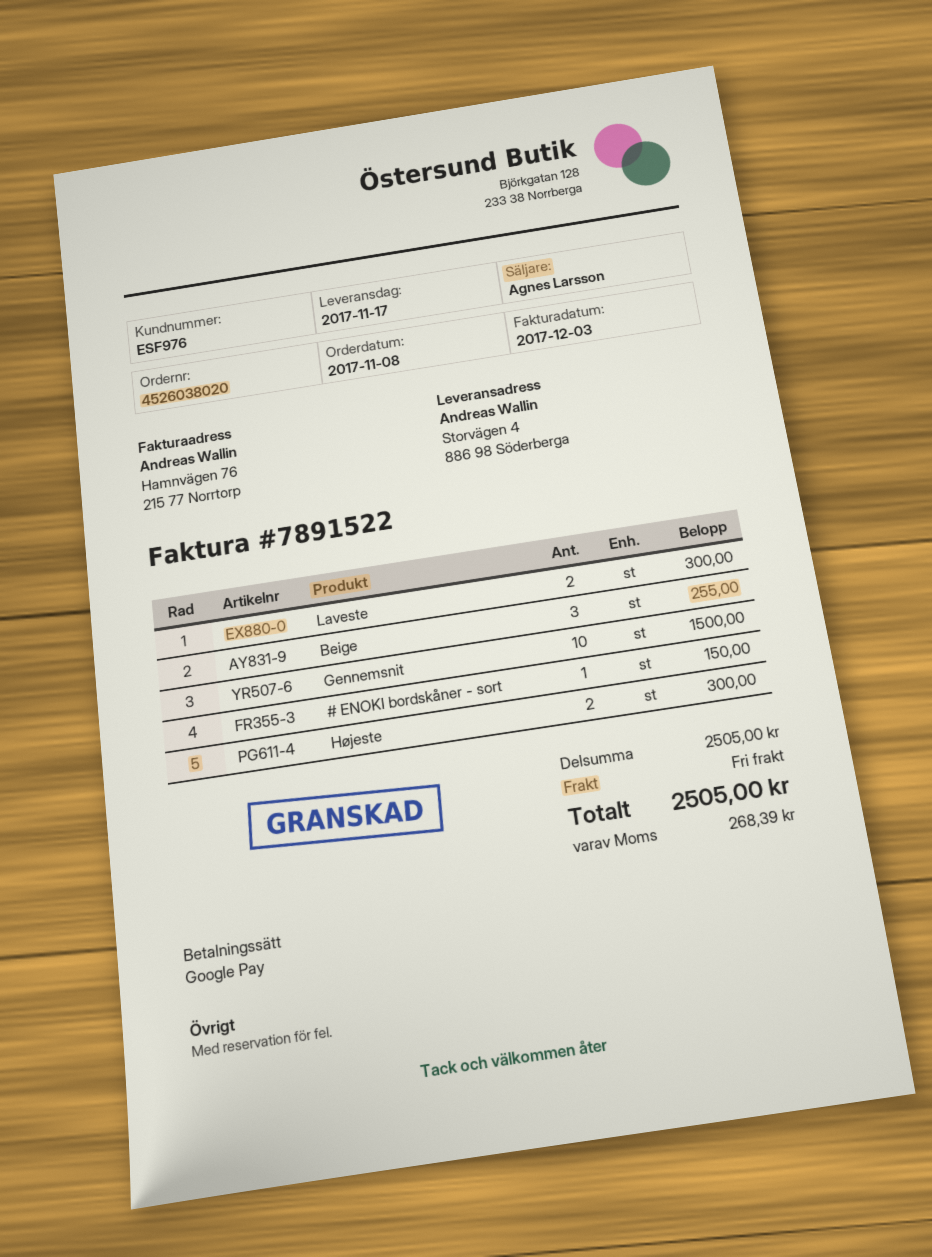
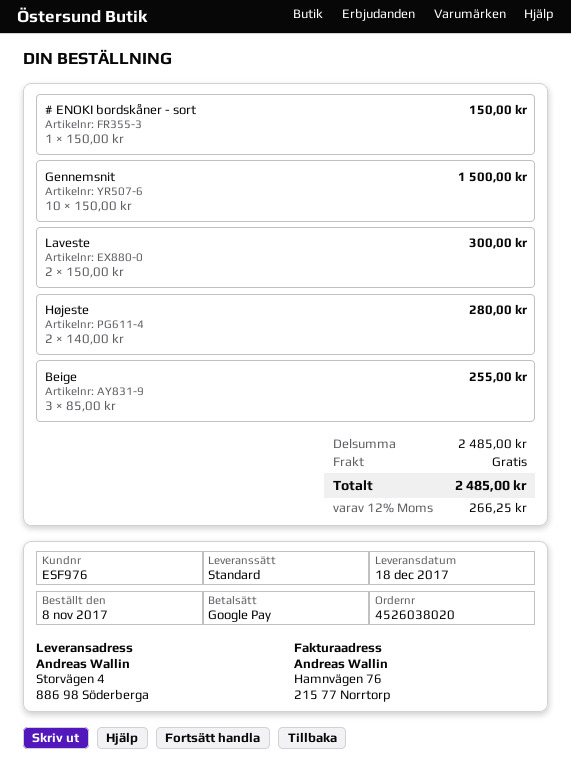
delivery date: 2017-11-17 -> 2017-12-18
Højeste: 2 for 300.00 -> 2 for 280.00
subtotal: 2505.00 -> 2485.00
tax: 268.39 -> 266.25
total: 2505.00 -> 2485.00

